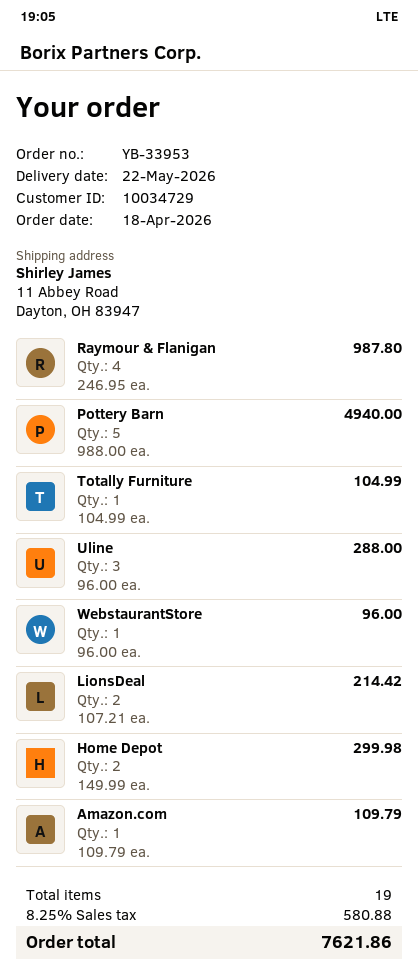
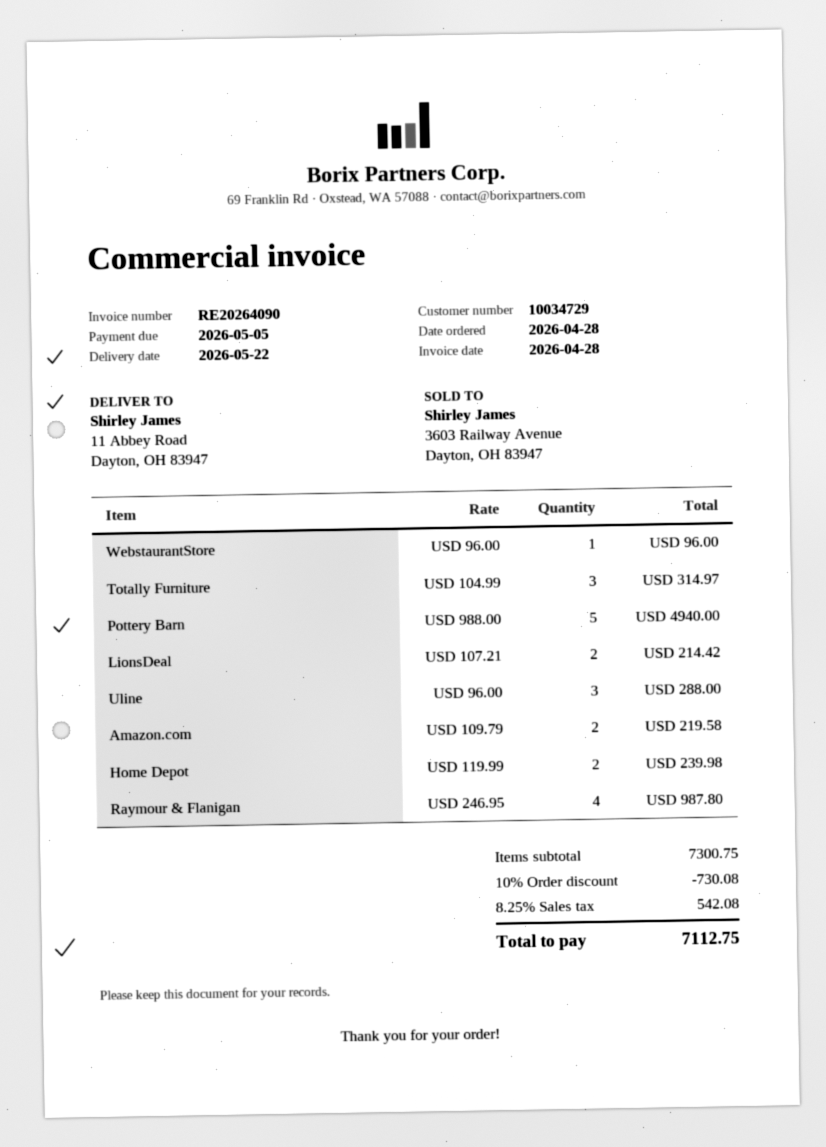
order date: 2026-04-18 -> 2026-04-28
Totally Furniture: 1 x 104.99 = 104.99 -> 3 x 104.99 = 314.97
Home Depot: 2 x 149.99 = 299.98 -> 2 x 119.99 = 239.98
Amazon.com: 1 x 109.79 = 109.79 -> 2 x 109.79 = 219.58
discount: none -> 10% = 730.08
tax: 8.25% = 580.88 -> 8.25% = 542.08
total: 7621.86 -> 7112.75

